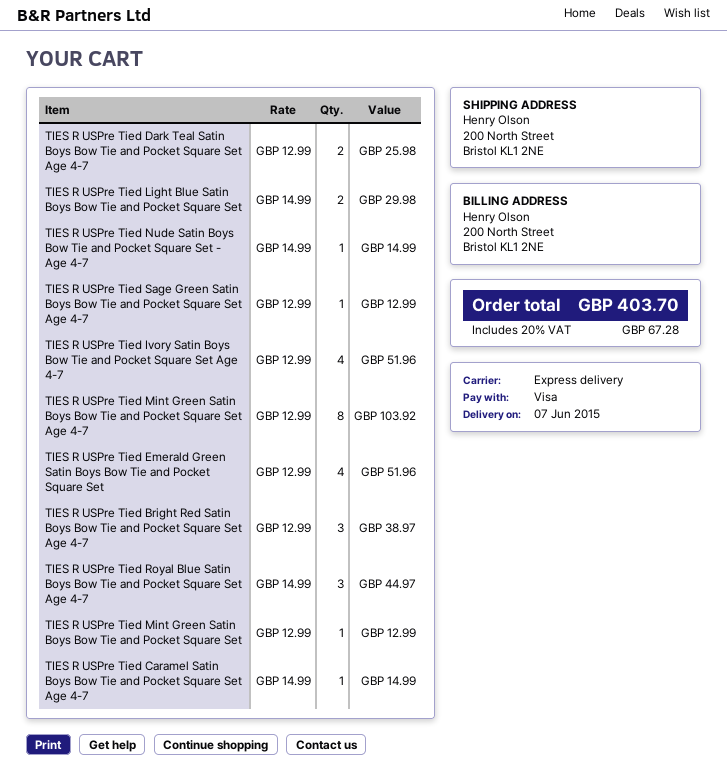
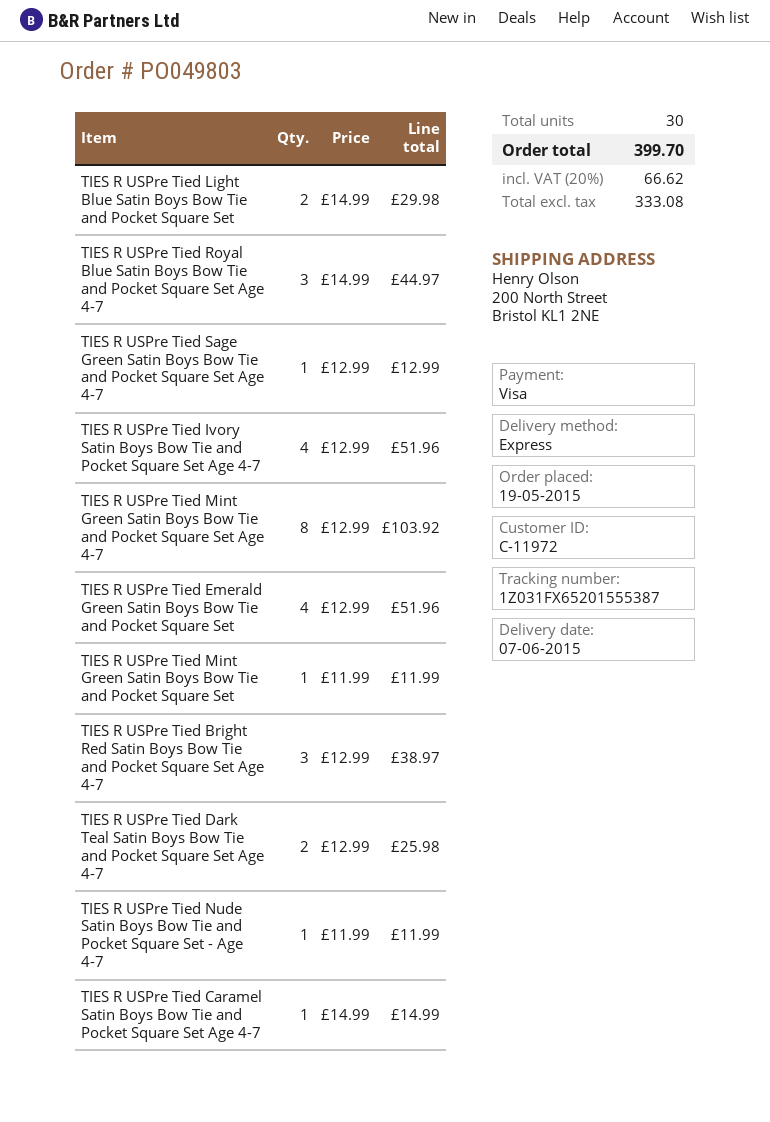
TIES R USPre Tied Nude Satin Boys Bow Tie and Pocket Square Set - Age 4-7: 1 x 14.99 = 14.99 -> 1 x 11.99 = 11.99
TIES R USPre Tied Mint Green Satin Boys Bow Tie and Pocket Square Set: 1 x 12.99 = 12.99 -> 1 x 11.99 = 11.99
tax: 20% = 67.28 -> 20% = 66.62
total: 403.70 -> 399.70

